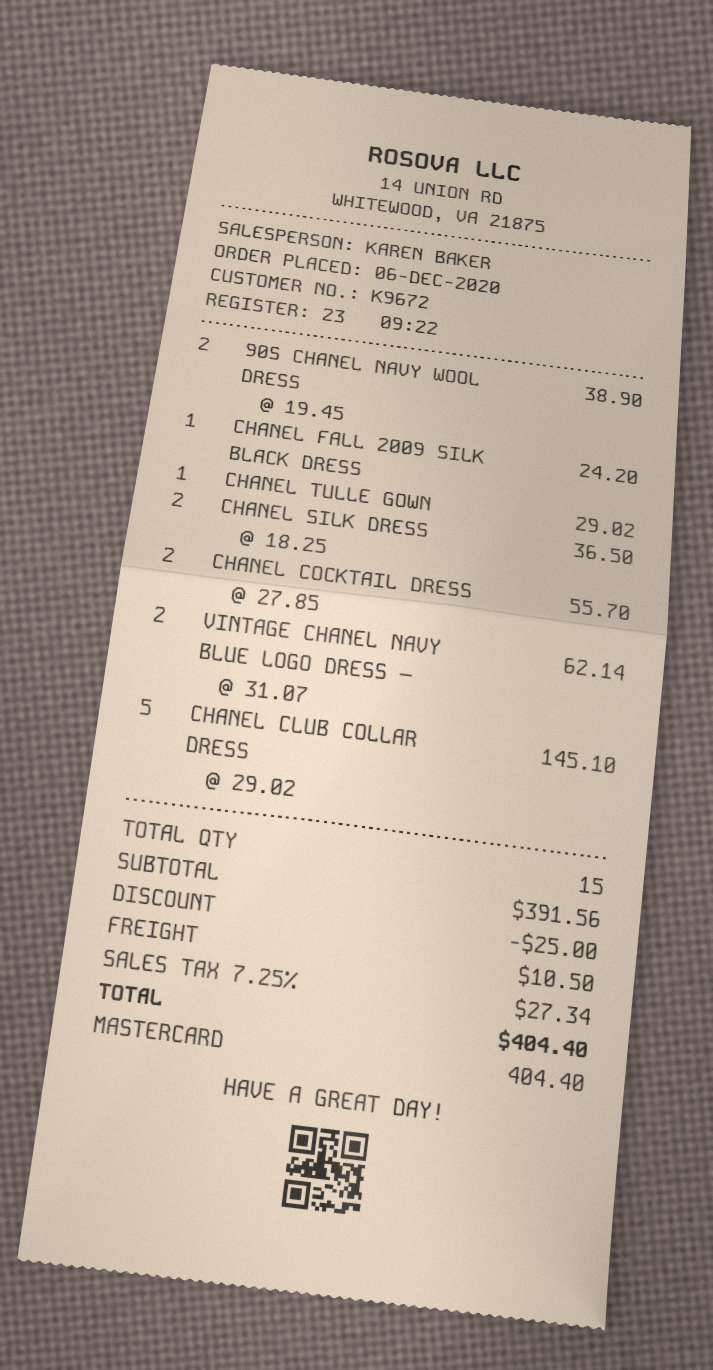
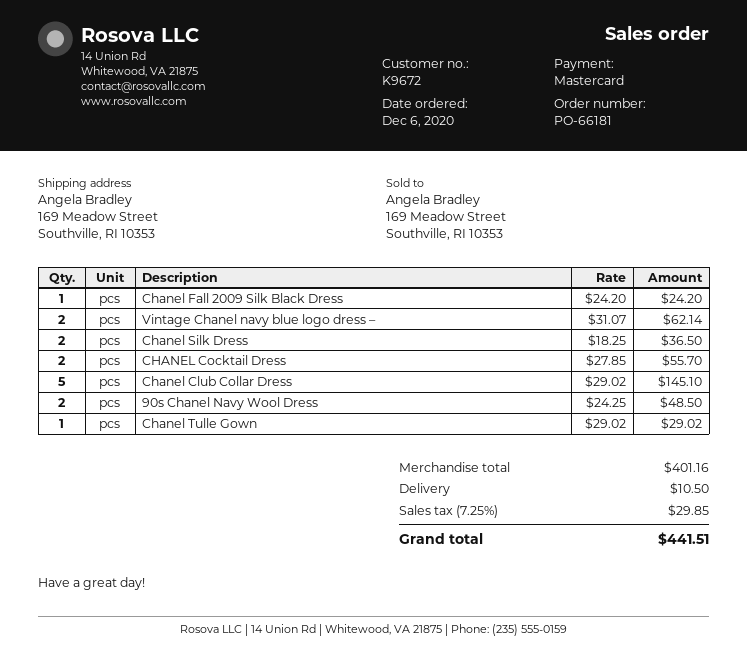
90S CHANEL NAVY WOOL DRESS: 2 x 19.45 = 38.90 -> 2 x 24.25 = 48.50
subtotal: 391.56 -> 401.16
discount: 25.00 -> none
tax: 7.25% = 27.34 -> 7.25% = 29.85
total: 404.40 -> 441.51

